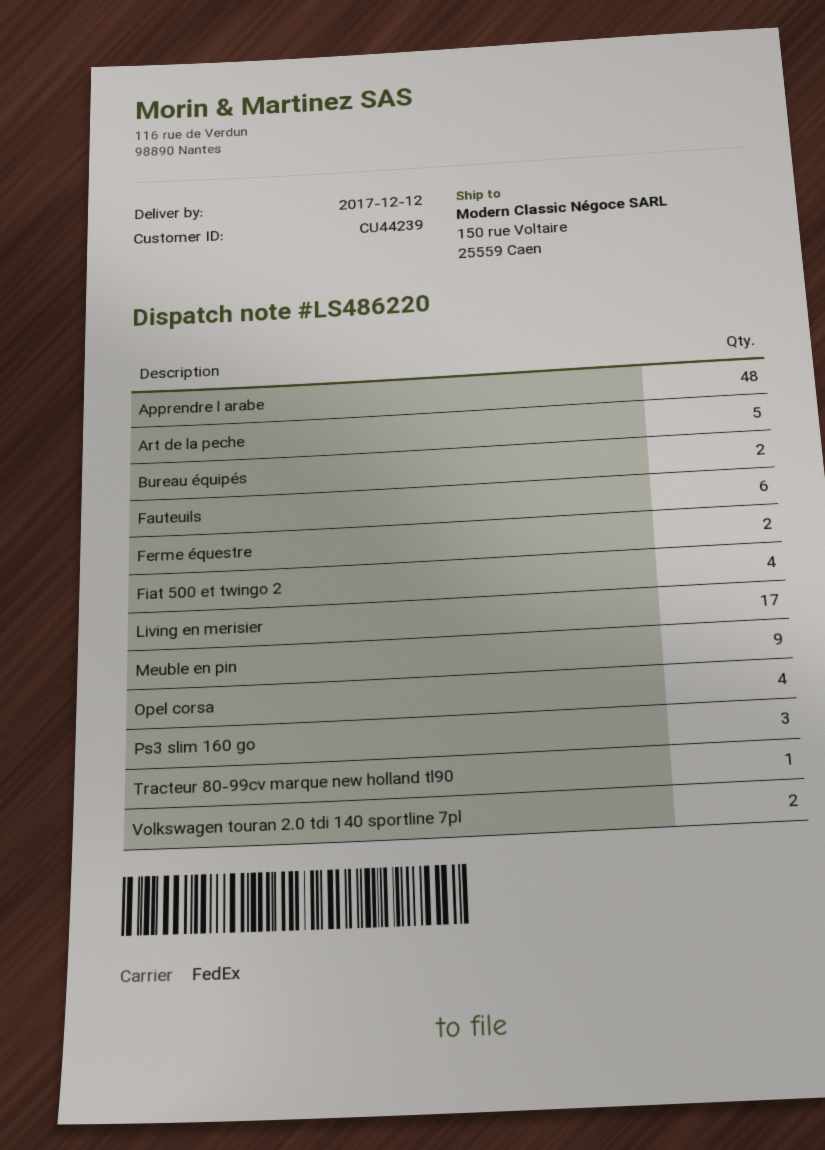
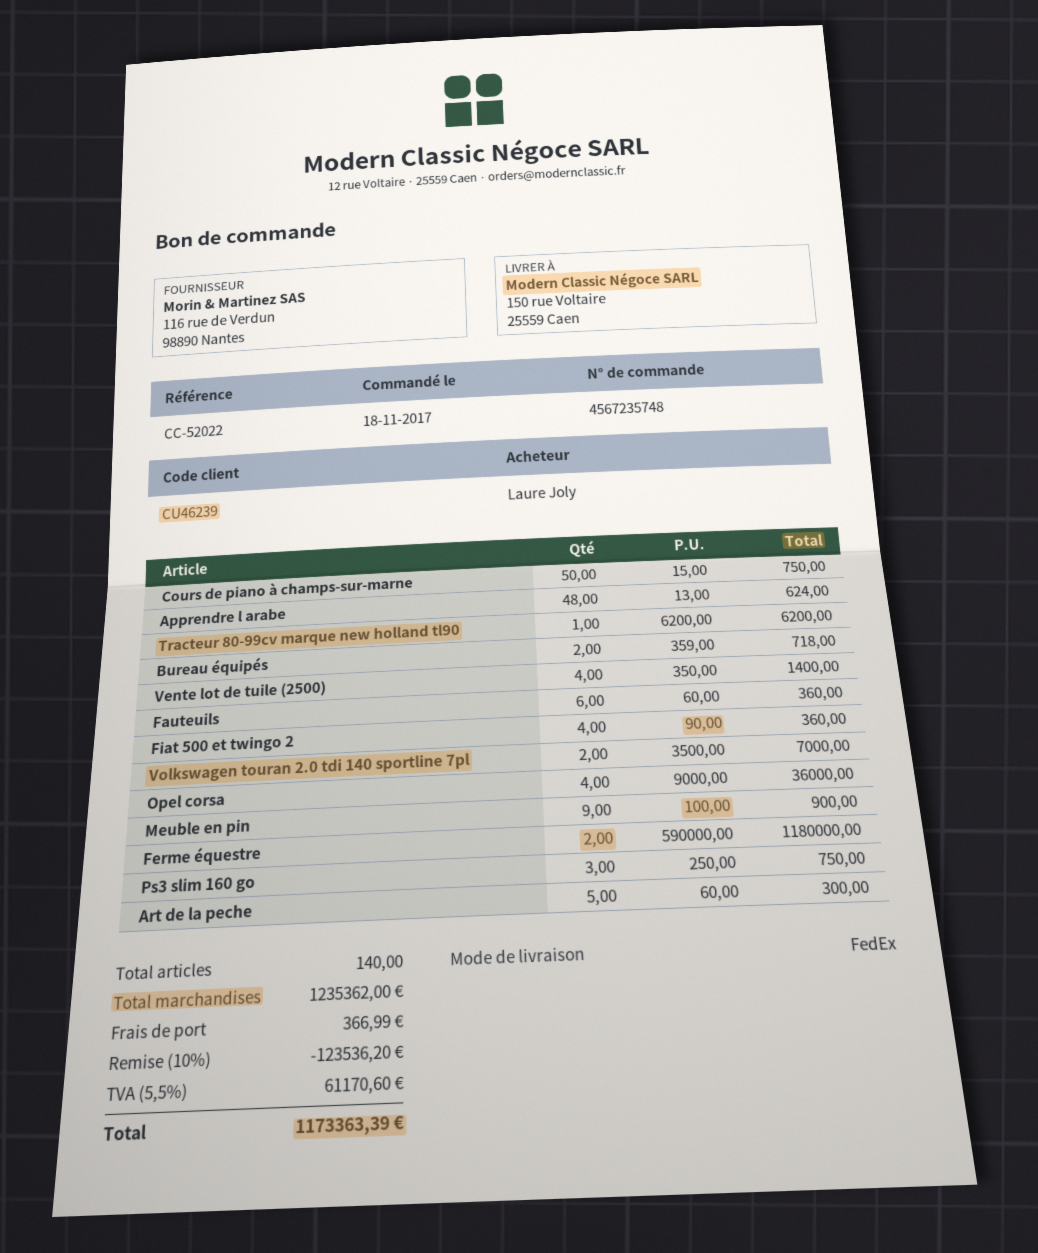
customer number: CU44239 -> CU46239
Living en merisier: 17 -> none
Cours de piano à champs-sur-marne: none -> 50
Vente lot de tuile (2500): none -> 4

